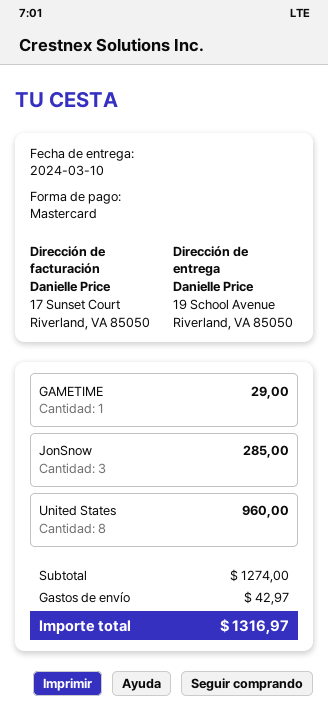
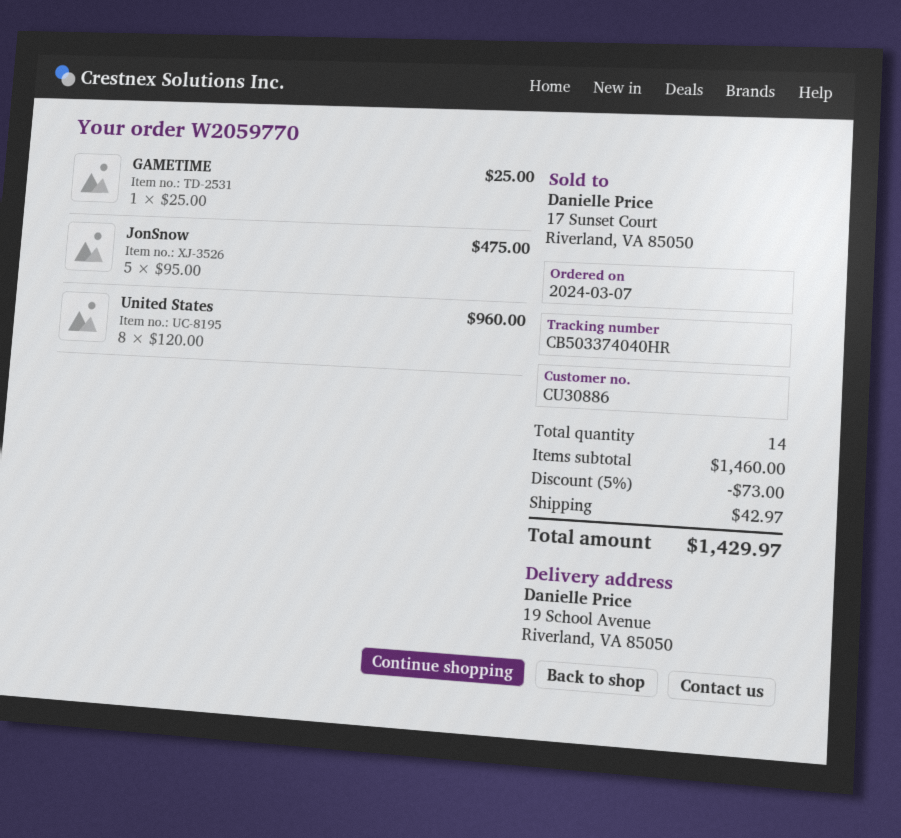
GAMETIME: 1 for 29.00 -> 1 for 25.00
JonSnow: 3 for 285.00 -> 5 for 475.00
subtotal: 1274.00 -> 1460.00
discount: none -> 5% = 73.00
total: 1316.97 -> 1429.97

